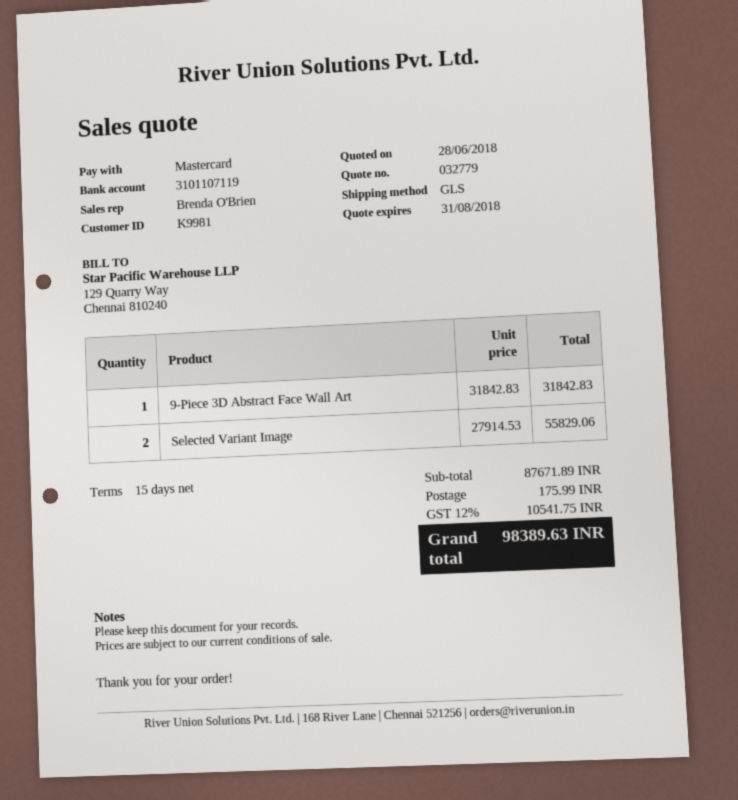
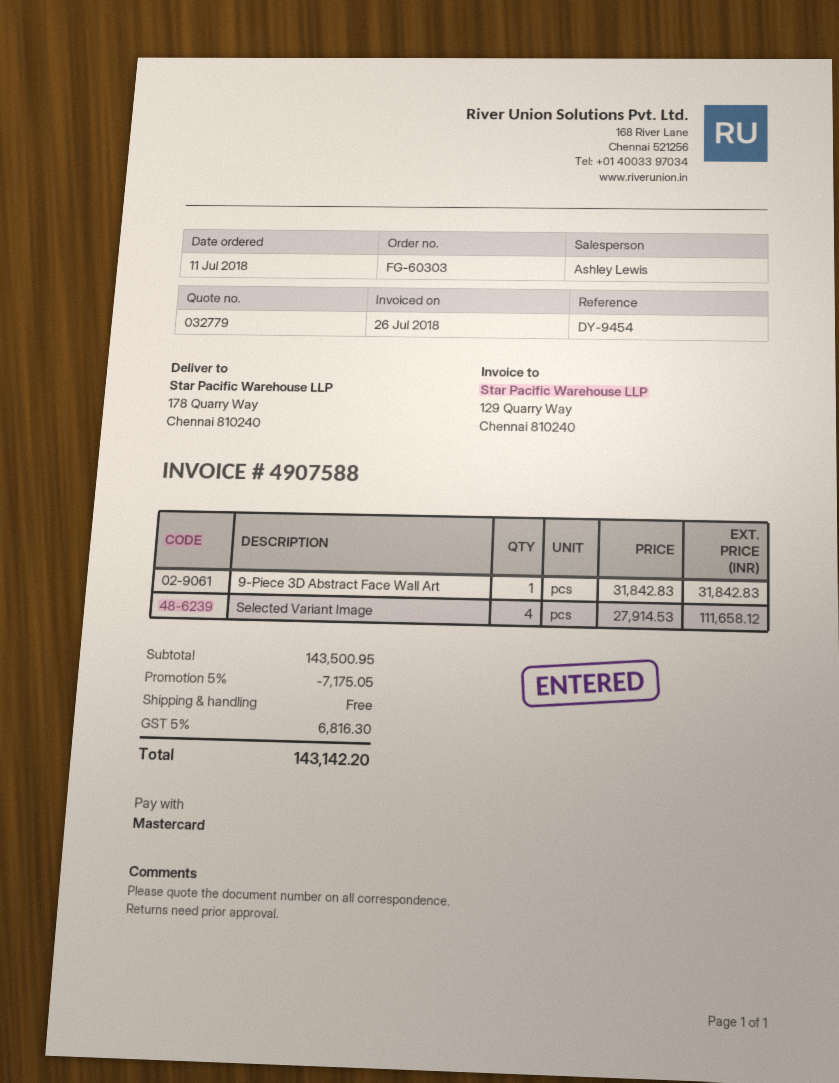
sales rep: Brenda O'Brien -> Ashley Lewis
Selected Variant Image: 2 x 27914.53 = 55829.06 -> 4 x 27914.53 = 111658.12
subtotal: 87671.89 -> 143500.95
discount: none -> 5% = 7175.05
shipping: 175.99 -> 0.00
tax: 12% = 10541.75 -> 5% = 6816.30
total: 98389.63 -> 143142.20

